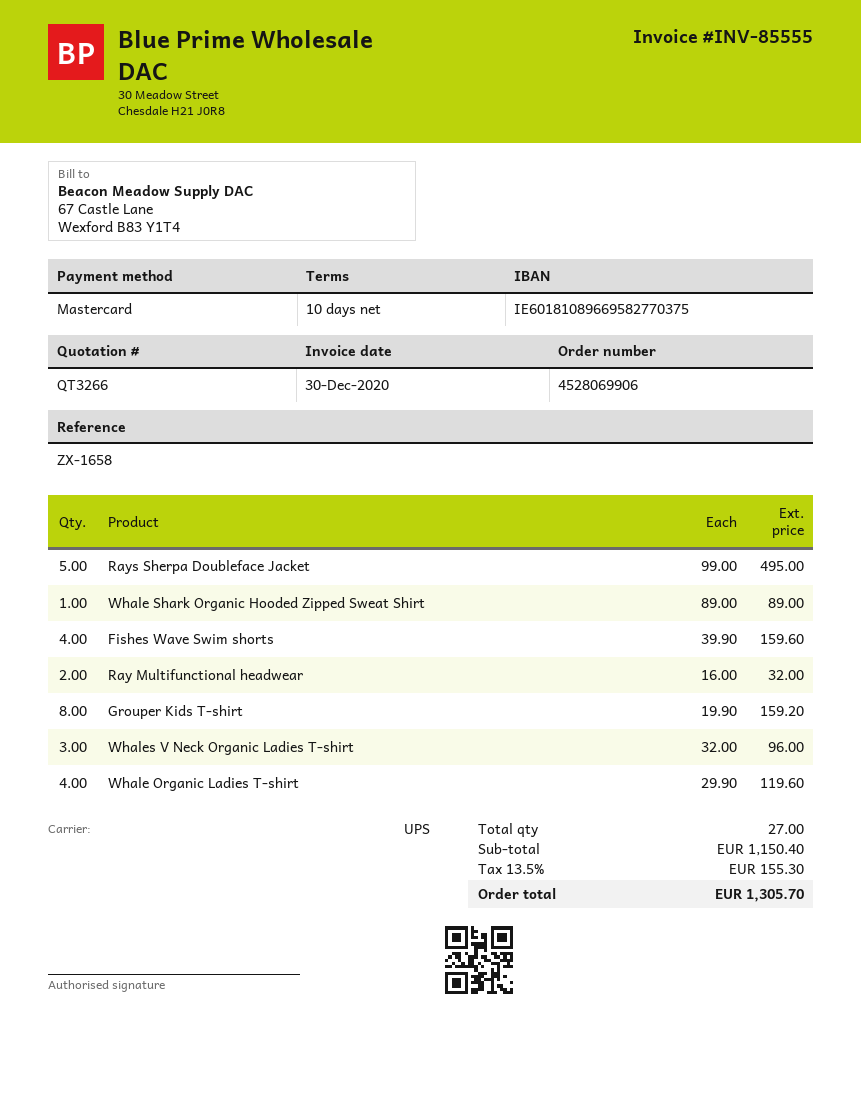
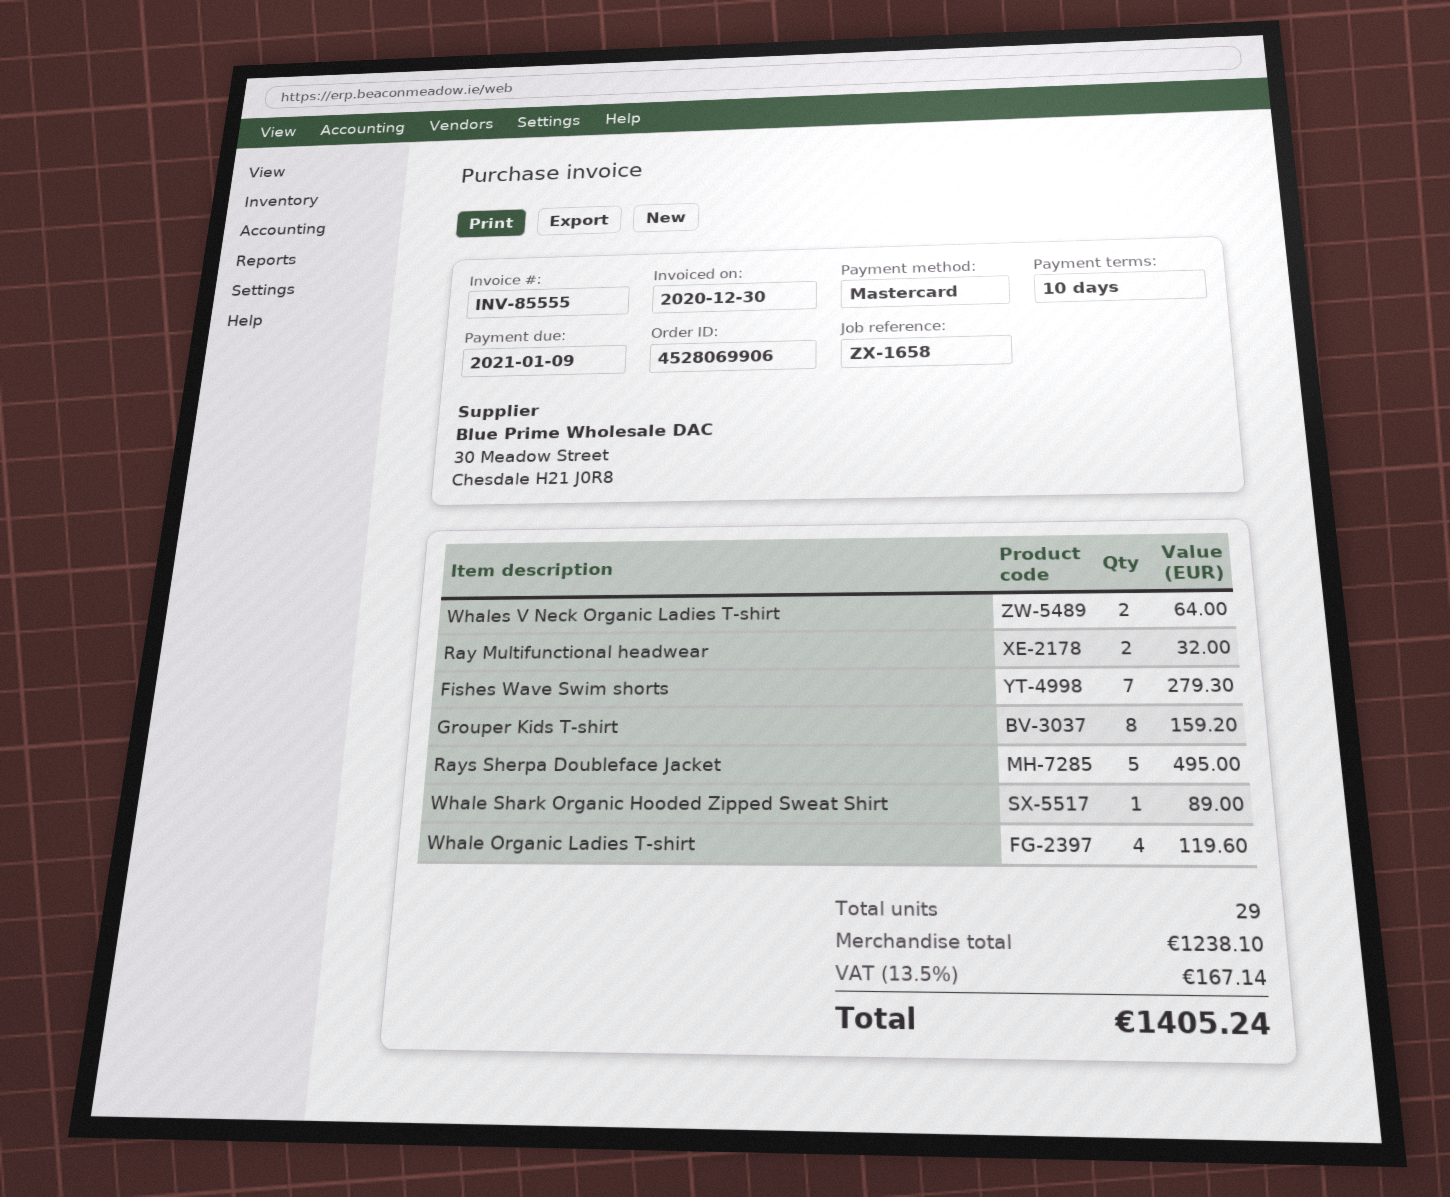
Fishes Wave Swim shorts: 4 for 159.60 -> 7 for 279.30
Whales V Neck Organic Ladies T-shirt: 3 for 96.00 -> 2 for 64.00
total quantity: 27 -> 29
subtotal: 1150.40 -> 1238.10
tax: 13.5% = 155.30 -> 13.5% = 167.14
total: 1305.70 -> 1405.24

